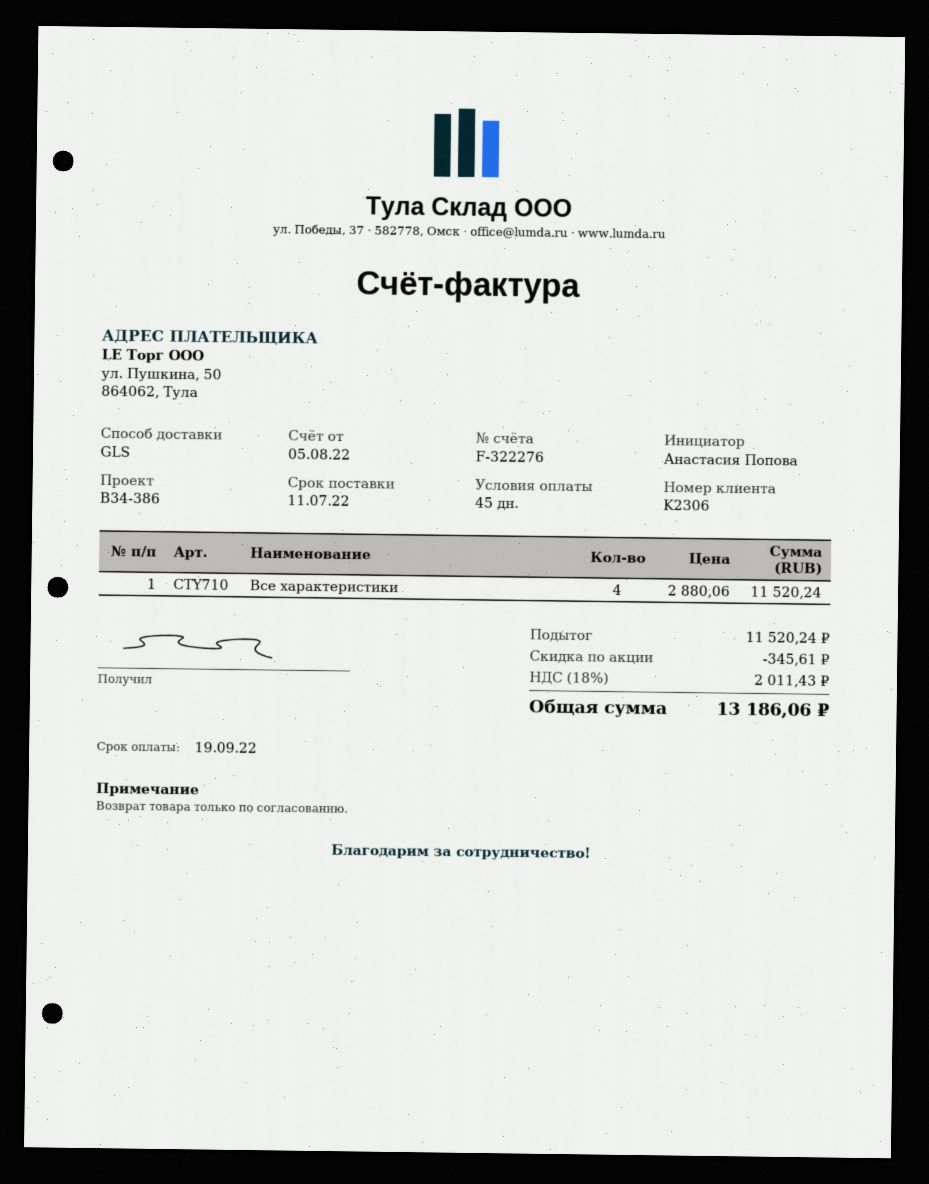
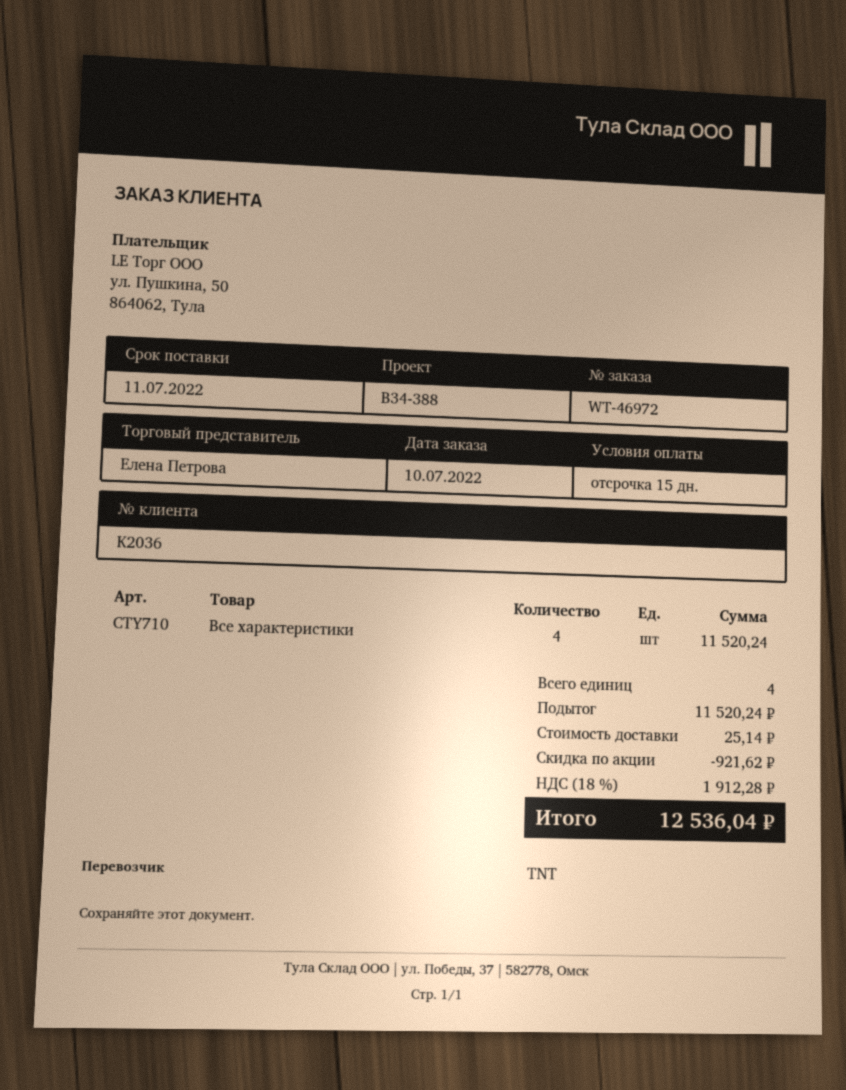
payment terms: 45 days -> 15 days
customer number: K2306 -> K2036
reference: B34-386 -> B34-388
shipping method: GLS -> TNT
discount: 345.61 -> 921.62
shipping: none -> 25.14
tax: 18% = 2011.43 -> 18% = 1912.28
total: 13186.06 -> 12536.04

